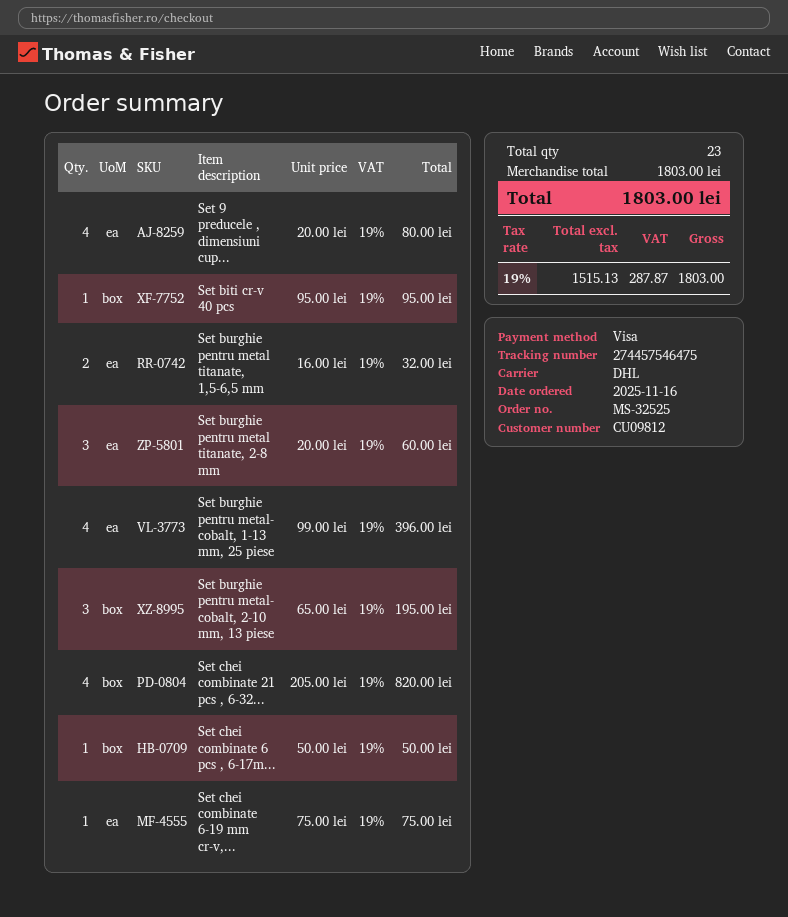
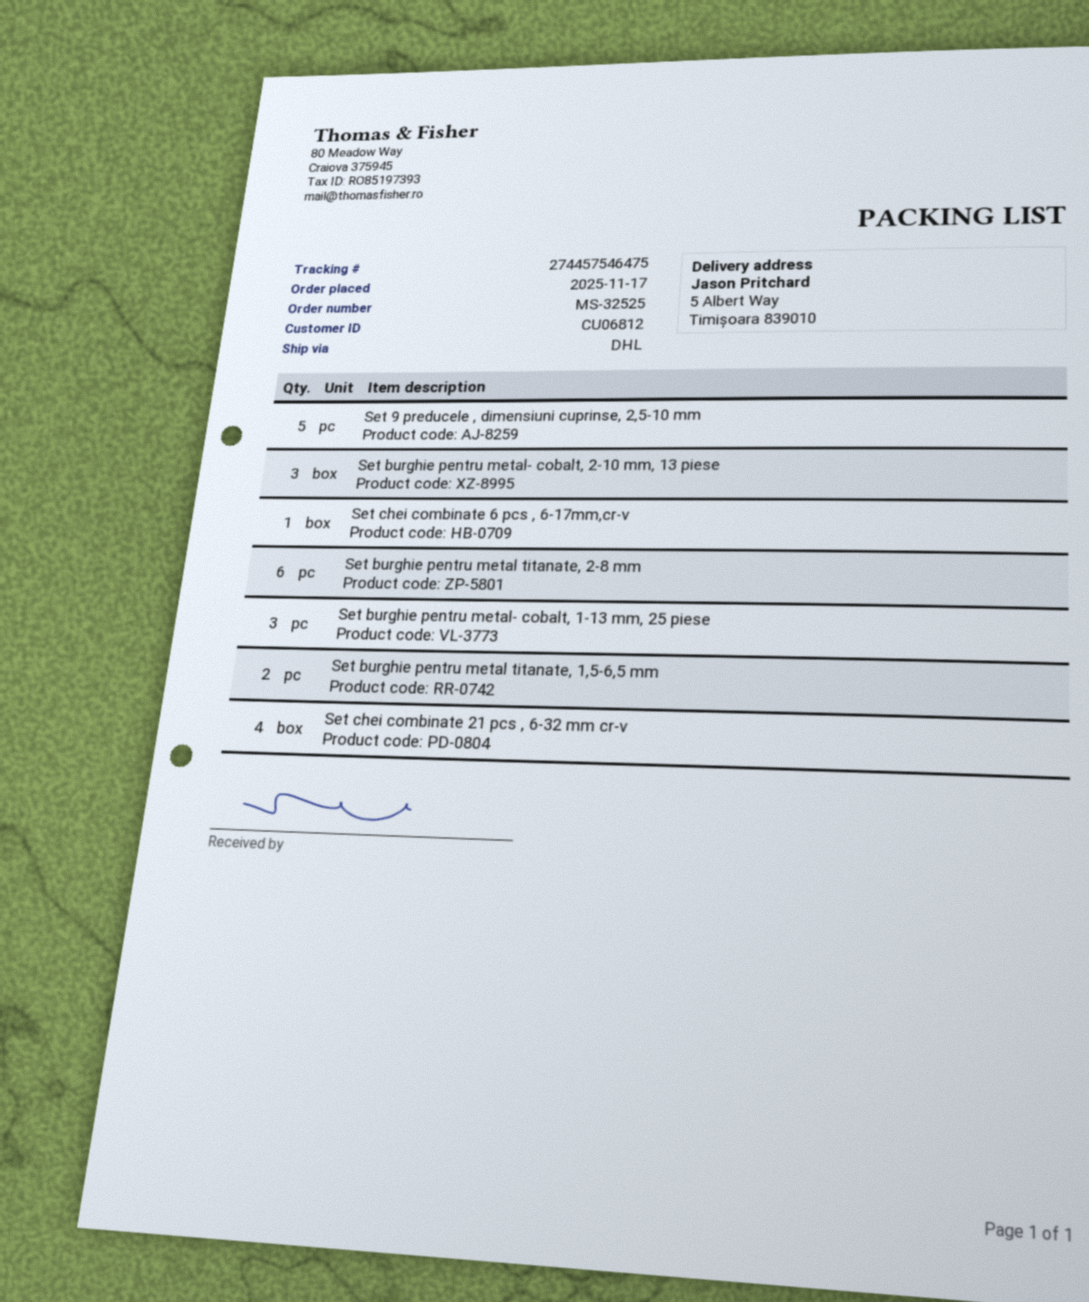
order date: 2025-11-16 -> 2025-11-17
customer number: CU09812 -> CU06812
Set 9 preducele , dimensiuni cup...: 4 -> 5
Set biti cr-v 40 pcs: 1 -> none
Set burghie pentru metal titanate, 2-8 mm: 3 -> 6
Set burghie pentru metal- cobalt, 1-13 mm, 25 piese: 4 -> 3
Set chei combinate 6-19 mm cr-v,...: 1 -> none

